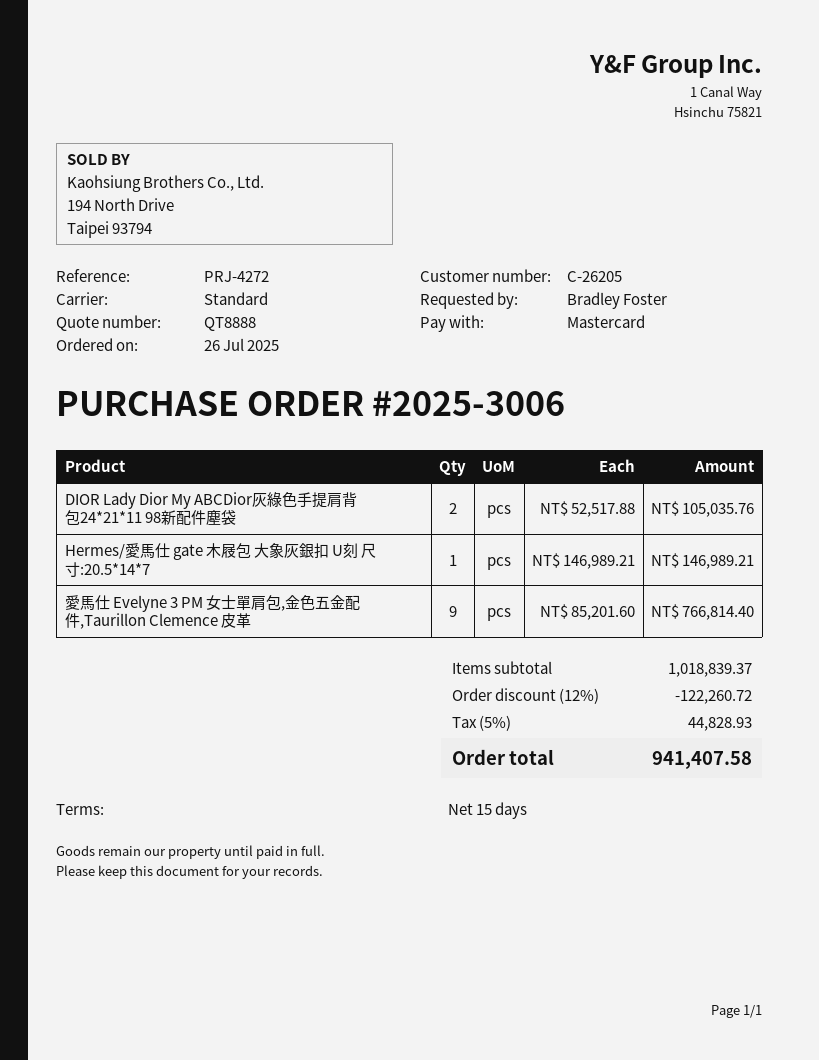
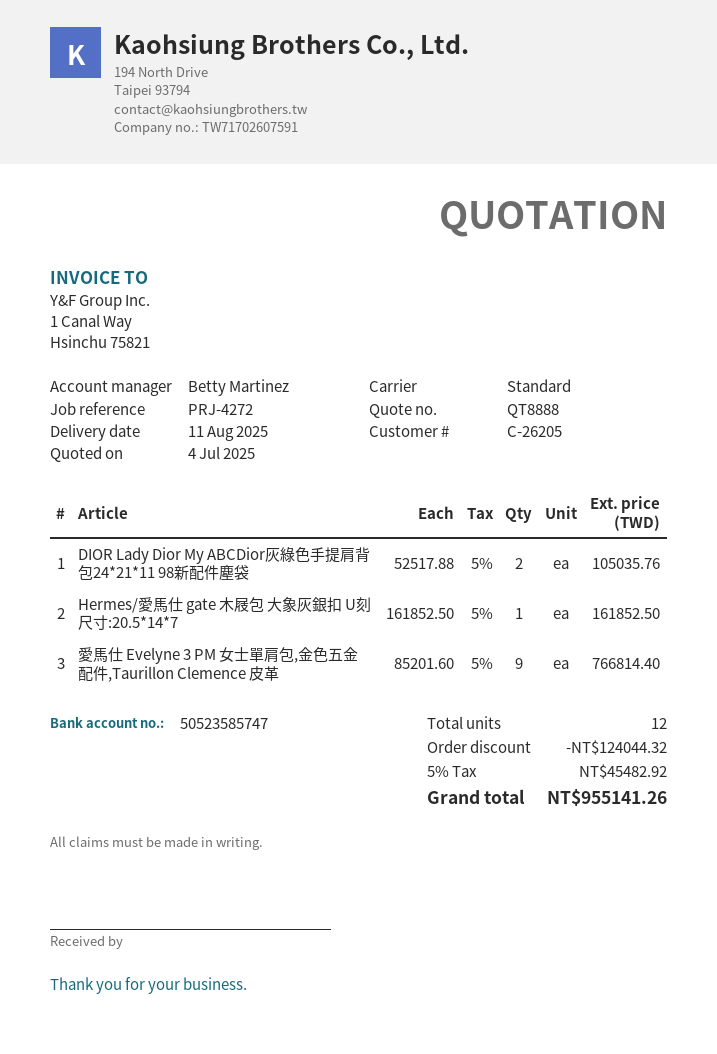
Hermes/愛馬仕 gate 木屐包 大象灰銀扣 U刻 尺寸:20.5*14*7: 1 x 146989.21 = 146989.21 -> 1 x 161852.50 = 161852.50
discount: 122260.72 -> 124044.32
tax: 5% = 44828.93 -> 5% = 45482.92
total: 941407.58 -> 955141.26

